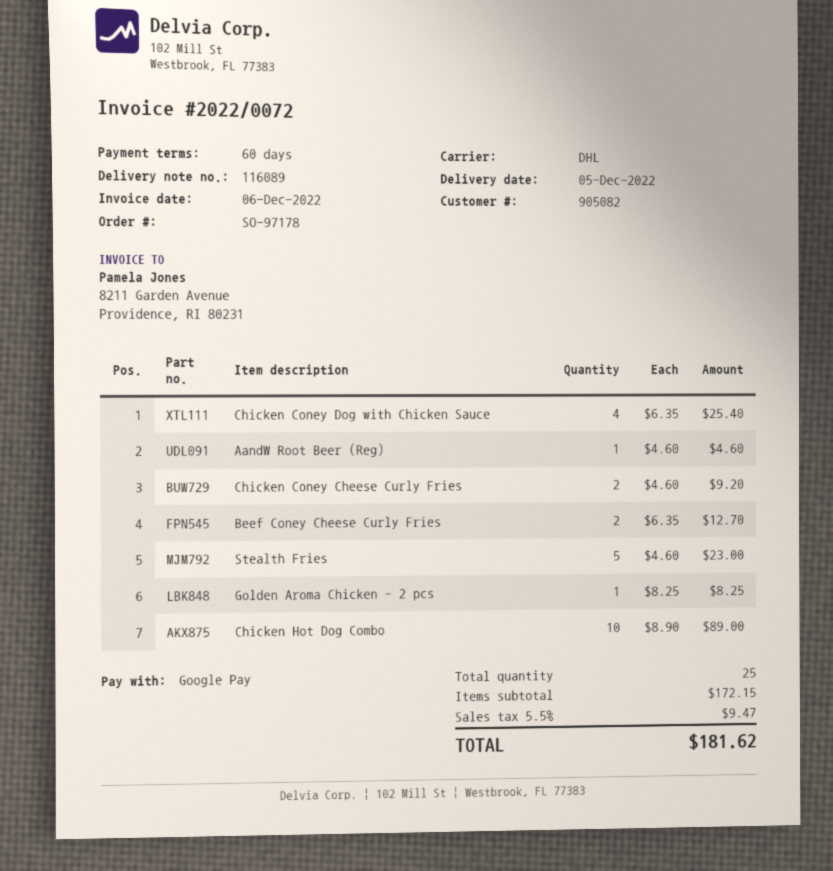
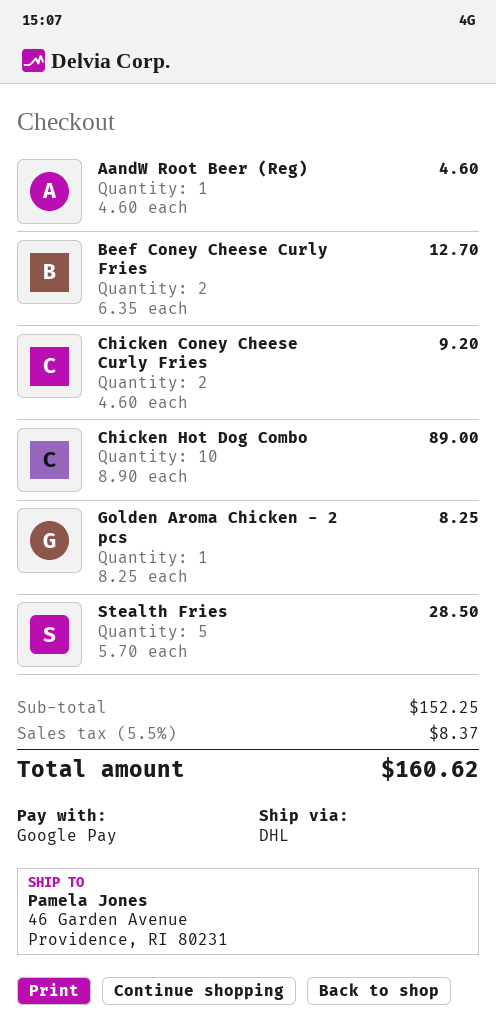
Chicken Coney Dog with Chicken Sauce: 4 x 6.35 = 25.40 -> none
Stealth Fries: 5 x 4.60 = 23.00 -> 5 x 5.70 = 28.50
subtotal: 172.15 -> 152.25
tax: 5.5% = 9.47 -> 5.5% = 8.37
total: 181.62 -> 160.62

